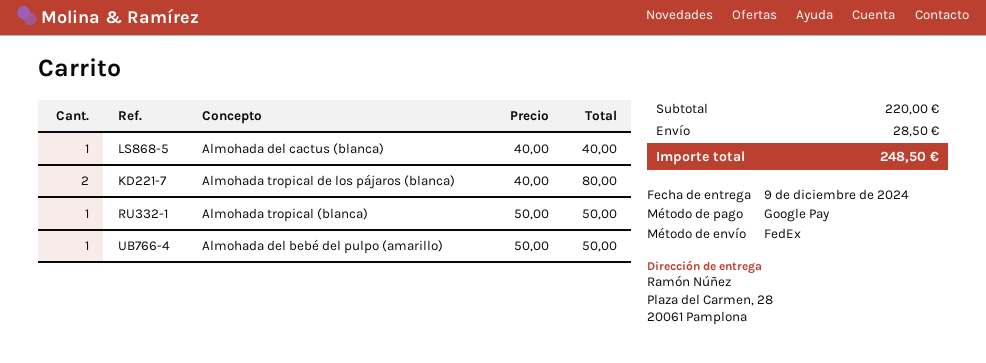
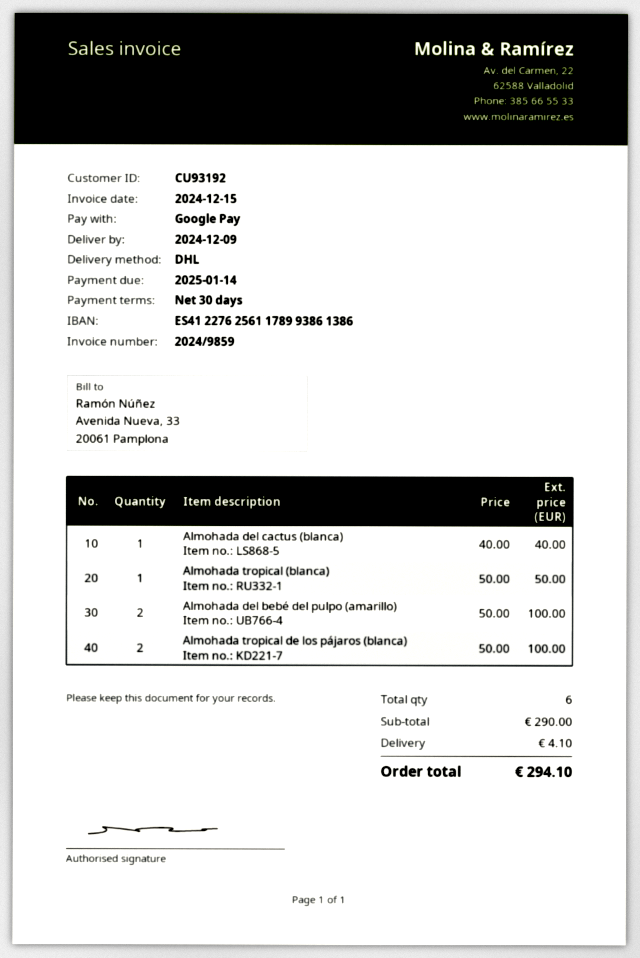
shipping method: FedEx -> DHL
Almohada tropical de los pájaros (blanca): 2 x 40.00 = 80.00 -> 2 x 50.00 = 100.00
Almohada del bebé del pulpo (amarillo): 1 x 50.00 = 50.00 -> 2 x 50.00 = 100.00
subtotal: 220.00 -> 290.00
shipping: 28.50 -> 4.10
total: 248.50 -> 294.10

